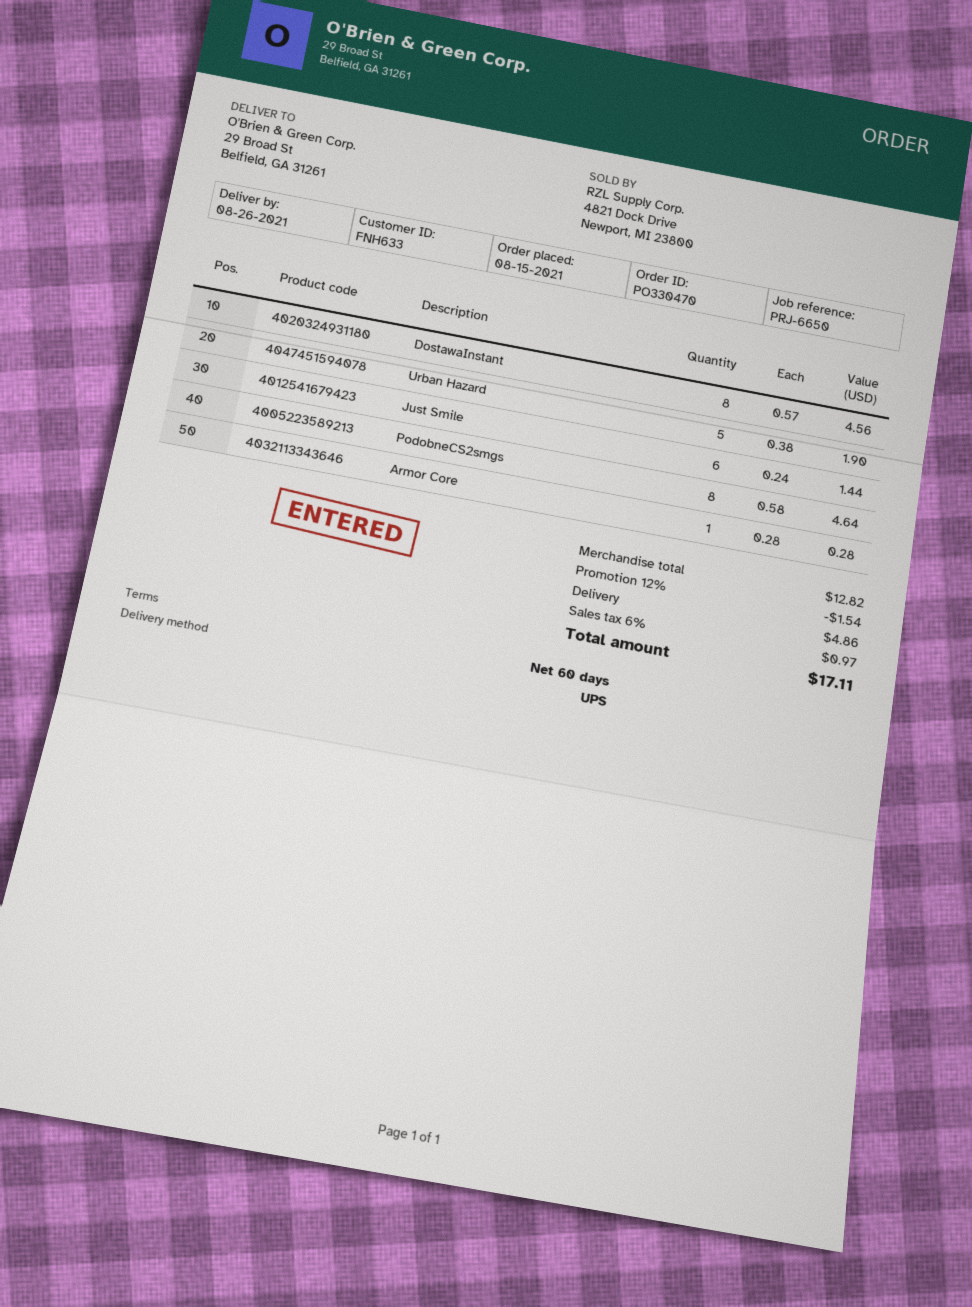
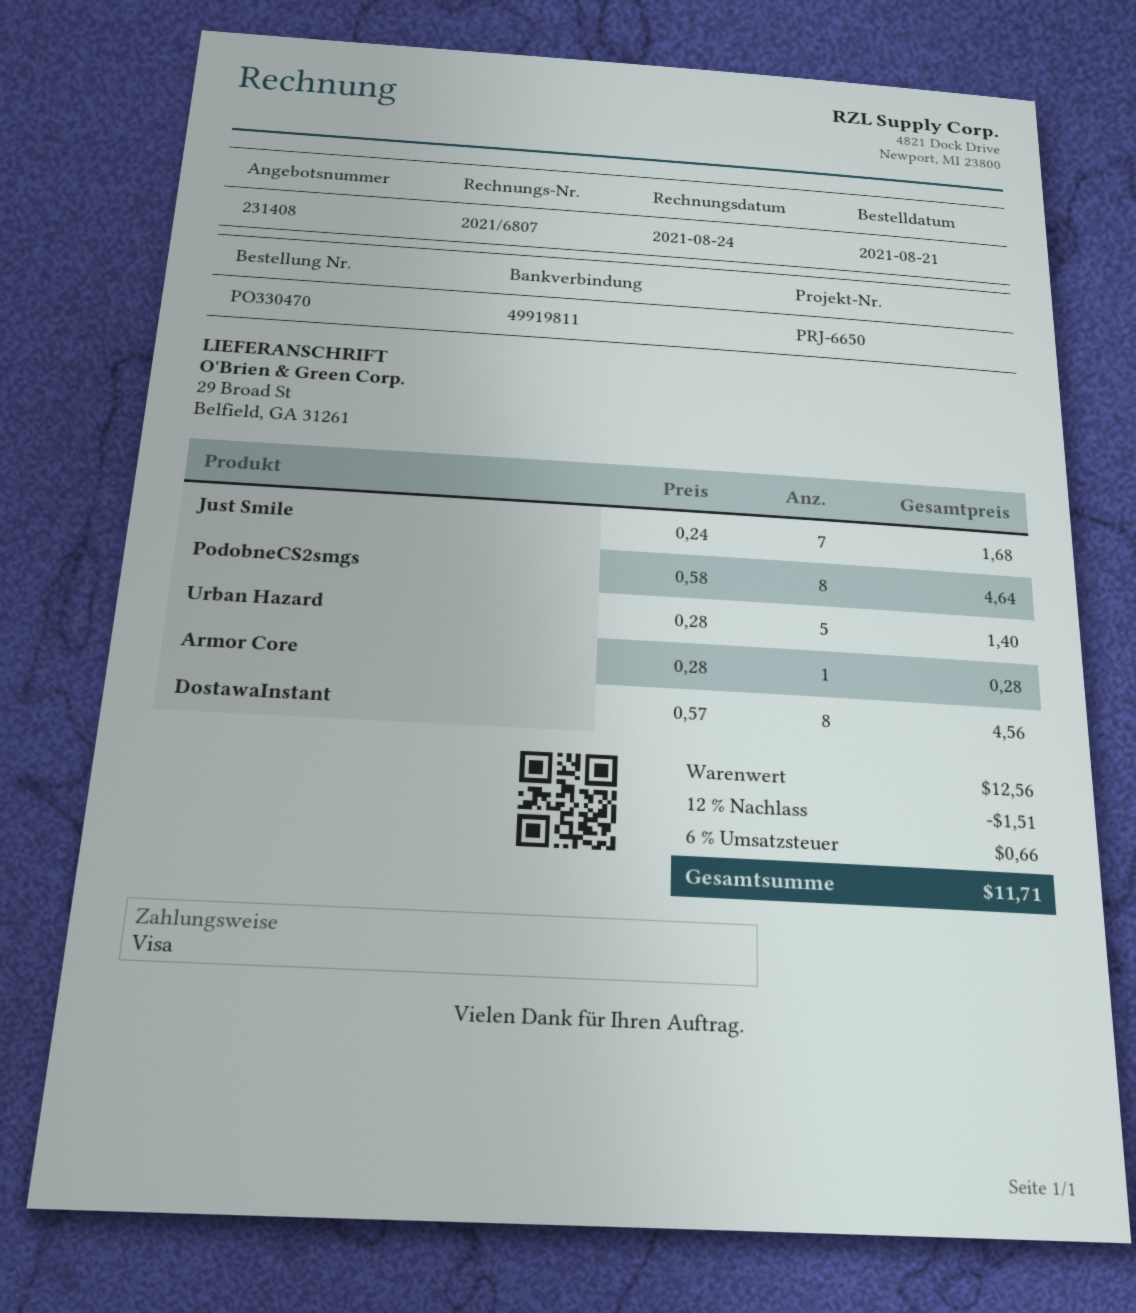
order date: 2021-08-15 -> 2021-08-21
Urban Hazard: 5 x 0.38 = 1.90 -> 5 x 0.28 = 1.40
Just Smile: 6 x 0.24 = 1.44 -> 7 x 0.24 = 1.68
subtotal: 12.82 -> 12.56
discount: 12% = 1.54 -> 12% = 1.51
shipping: 4.86 -> none
tax: 6% = 0.97 -> 6% = 0.66
total: 17.11 -> 11.71

